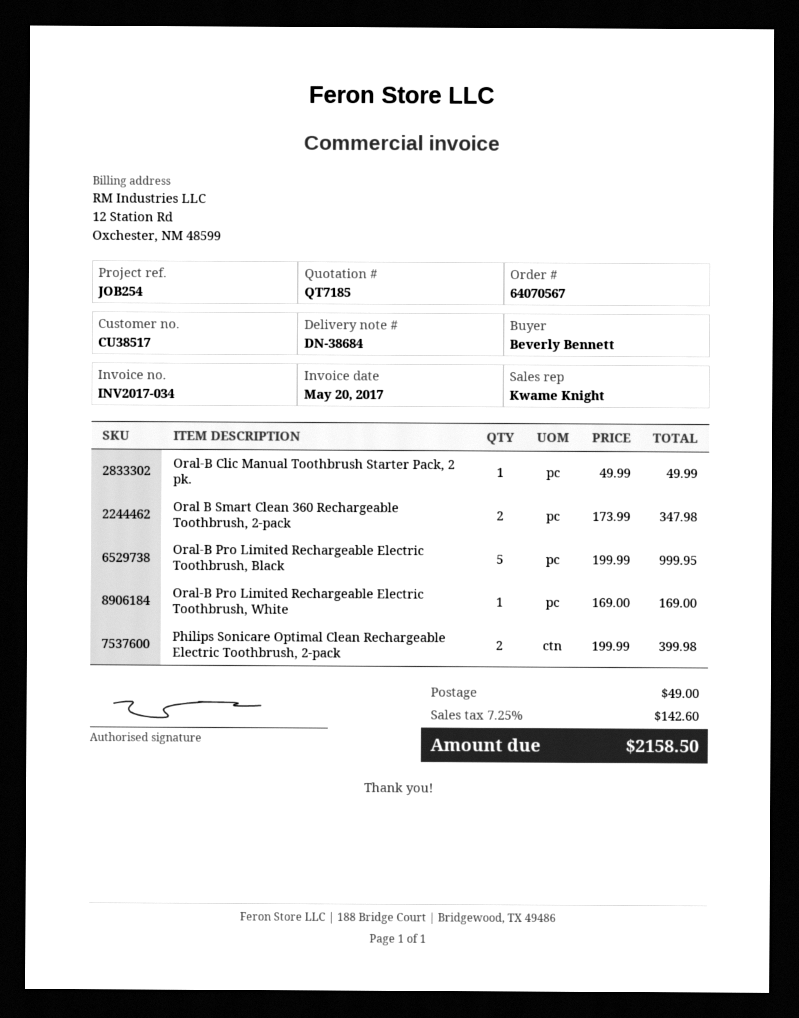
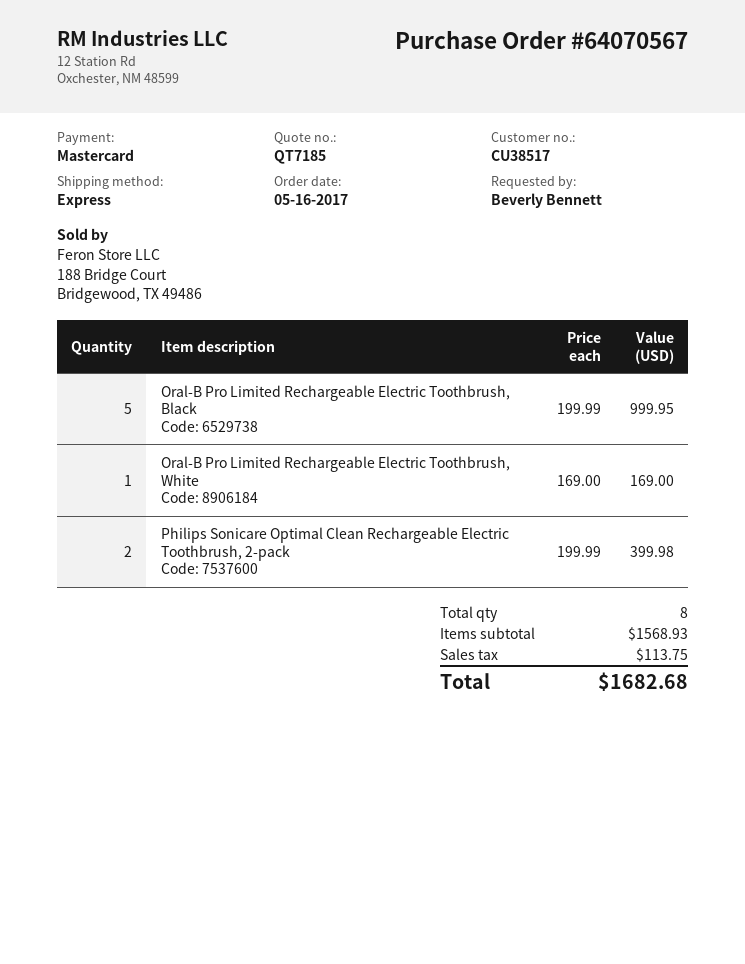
Oral-B Clic Manual Toothbrush Starter Pack, 2 pk.: 1 x 49.99 = 49.99 -> none
Oral B Smart Clean 360 Rechargeable Toothbrush, 2-pack: 2 x 173.99 = 347.98 -> none
shipping: 49.00 -> none
tax: 142.60 -> 113.75
total: 2158.50 -> 1682.68

